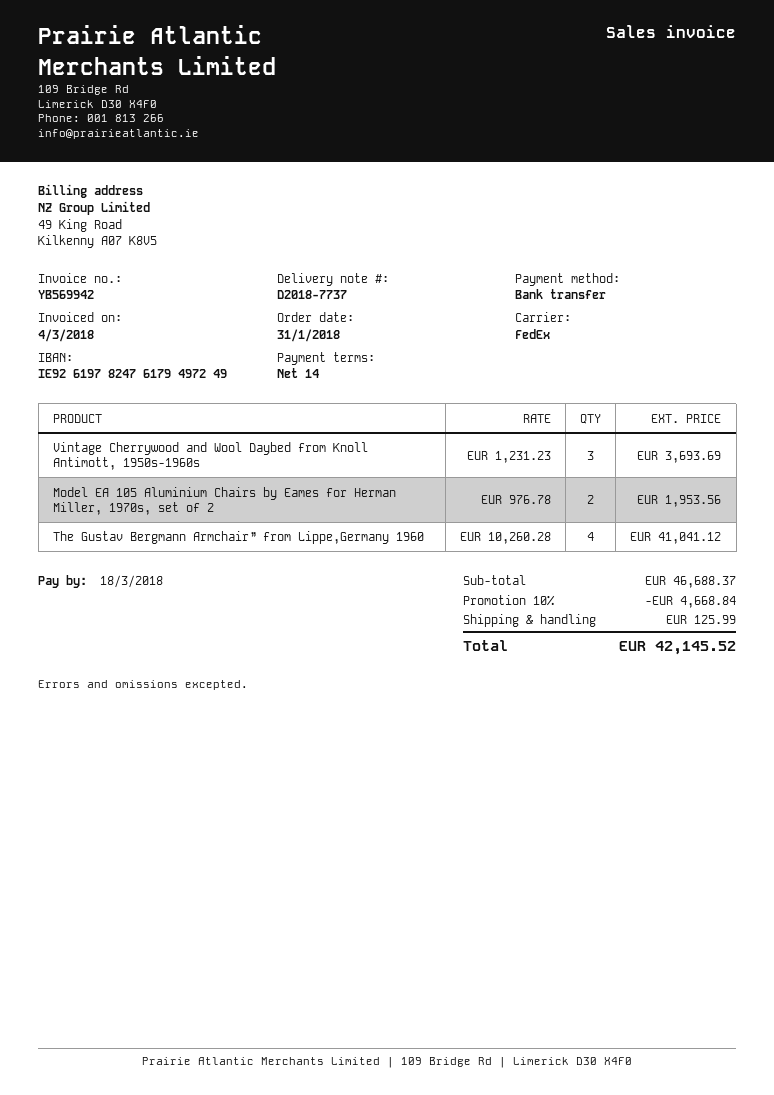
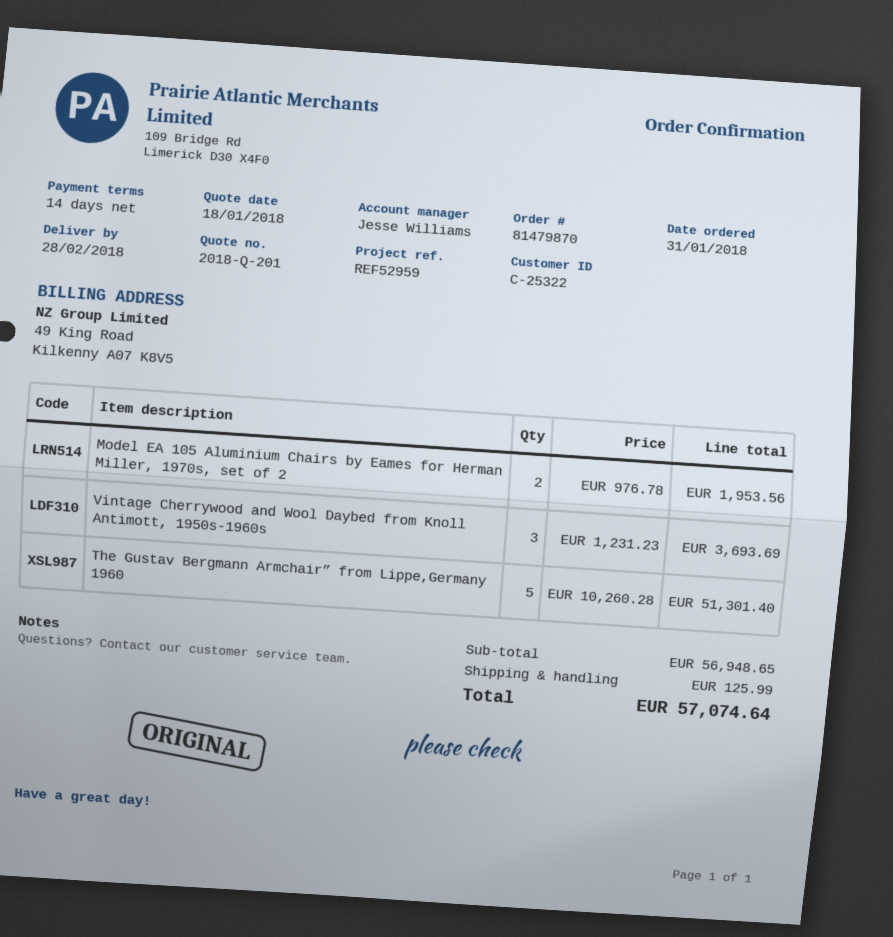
The Gustav Bergmann Armchair” from Lippe,Germany 1960: 4 x 10260.28 = 41041.12 -> 5 x 10260.28 = 51301.40
subtotal: 46688.37 -> 56948.65
discount: 10% = 4668.84 -> none
total: 42145.52 -> 57074.64

